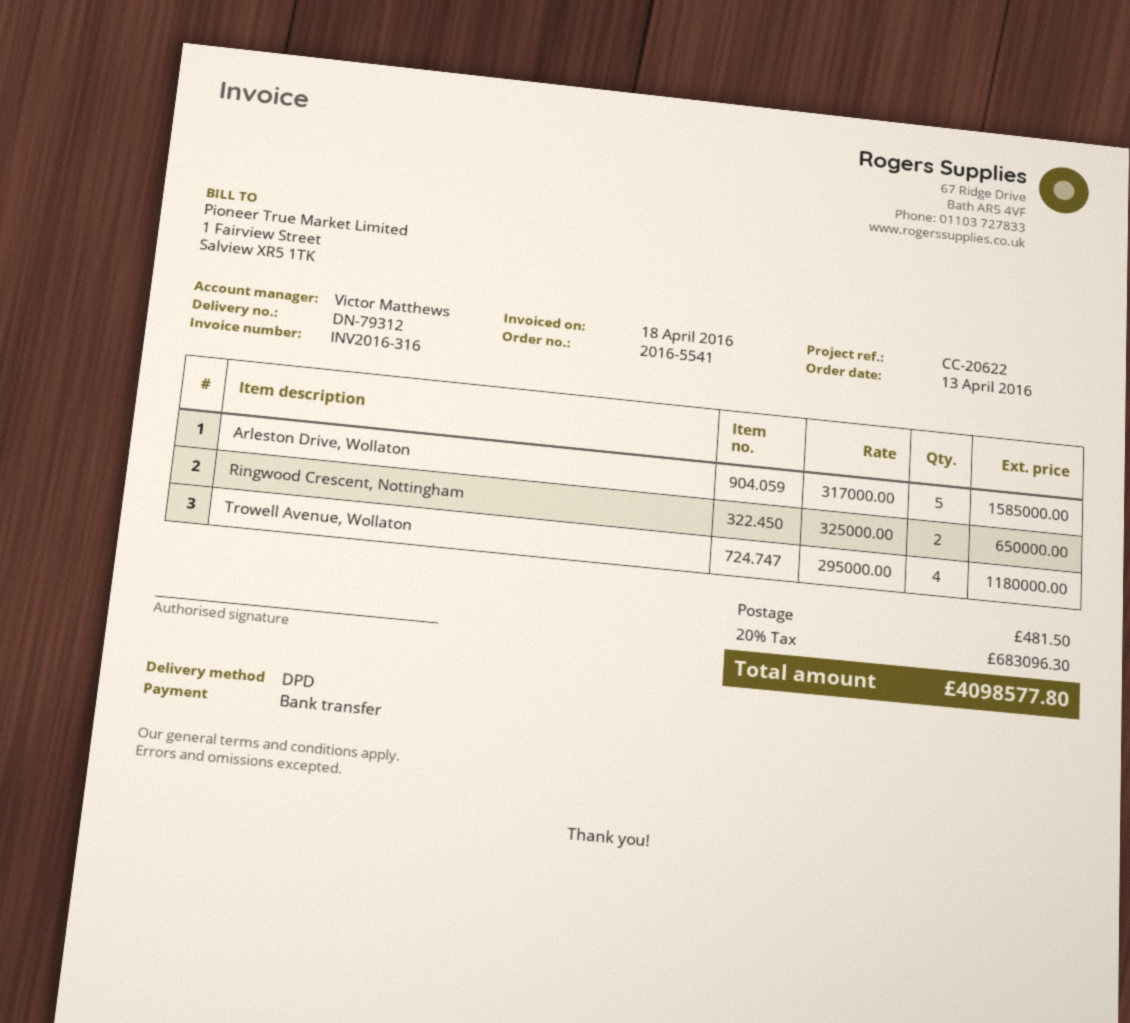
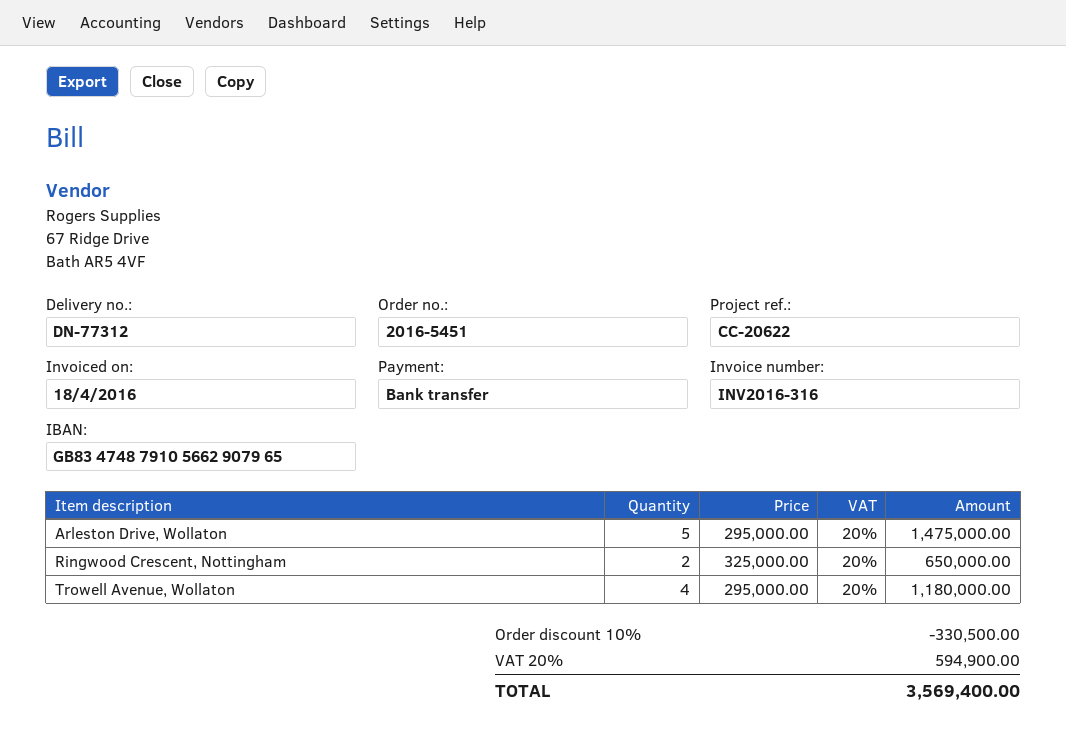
order number: 2016-5541 -> 2016-5451
delivery note number: DN-79312 -> DN-77312
Arleston Drive, Wollaton: 5 x 317000.00 = 1585000.00 -> 5 x 295000.00 = 1475000.00
discount: none -> 10% = 330500.00
shipping: 481.50 -> none
tax: 20% = 683096.30 -> 20% = 594900.00
total: 4098577.80 -> 3569400.00

